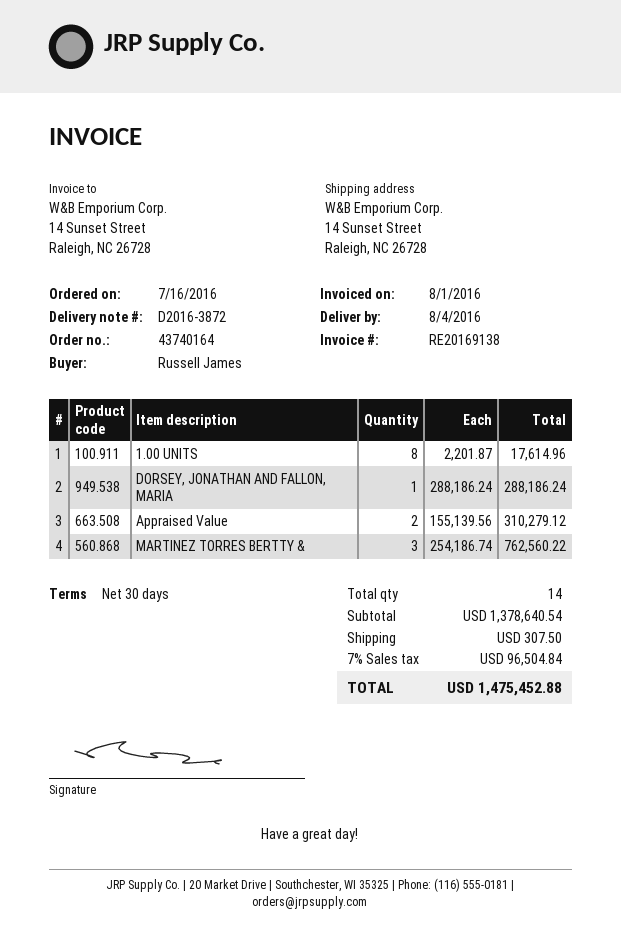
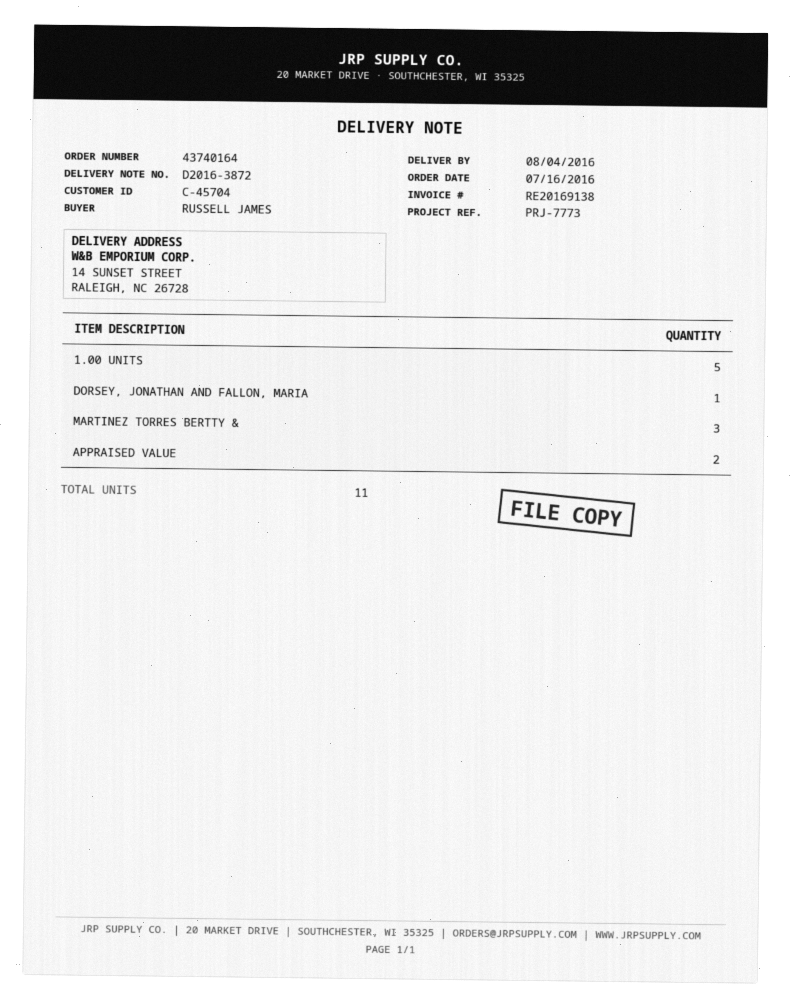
1.00 UNITS: 8 -> 5
total quantity: 14 -> 11

